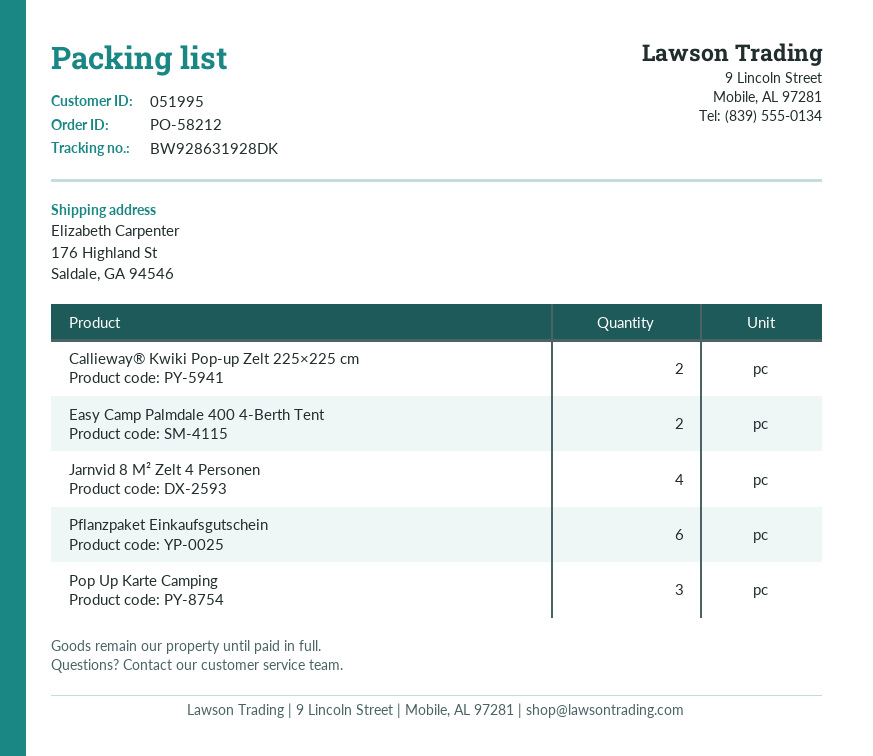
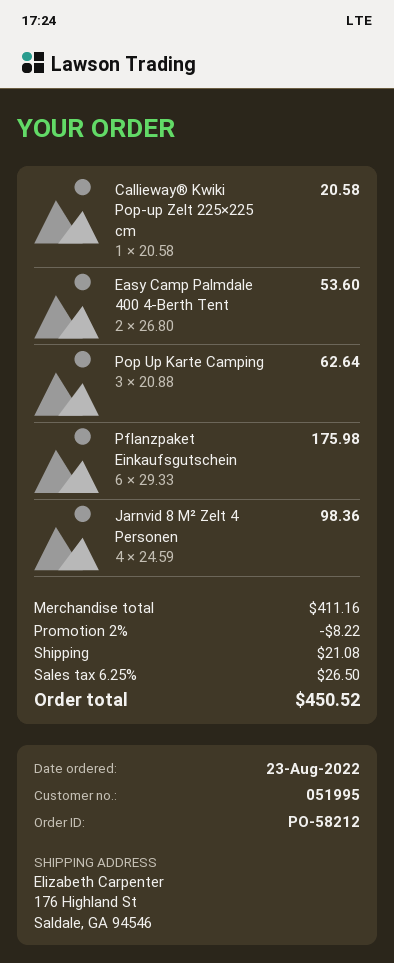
Callieway® Kwiki Pop-up Zelt 225×225 cm: 2 -> 1

